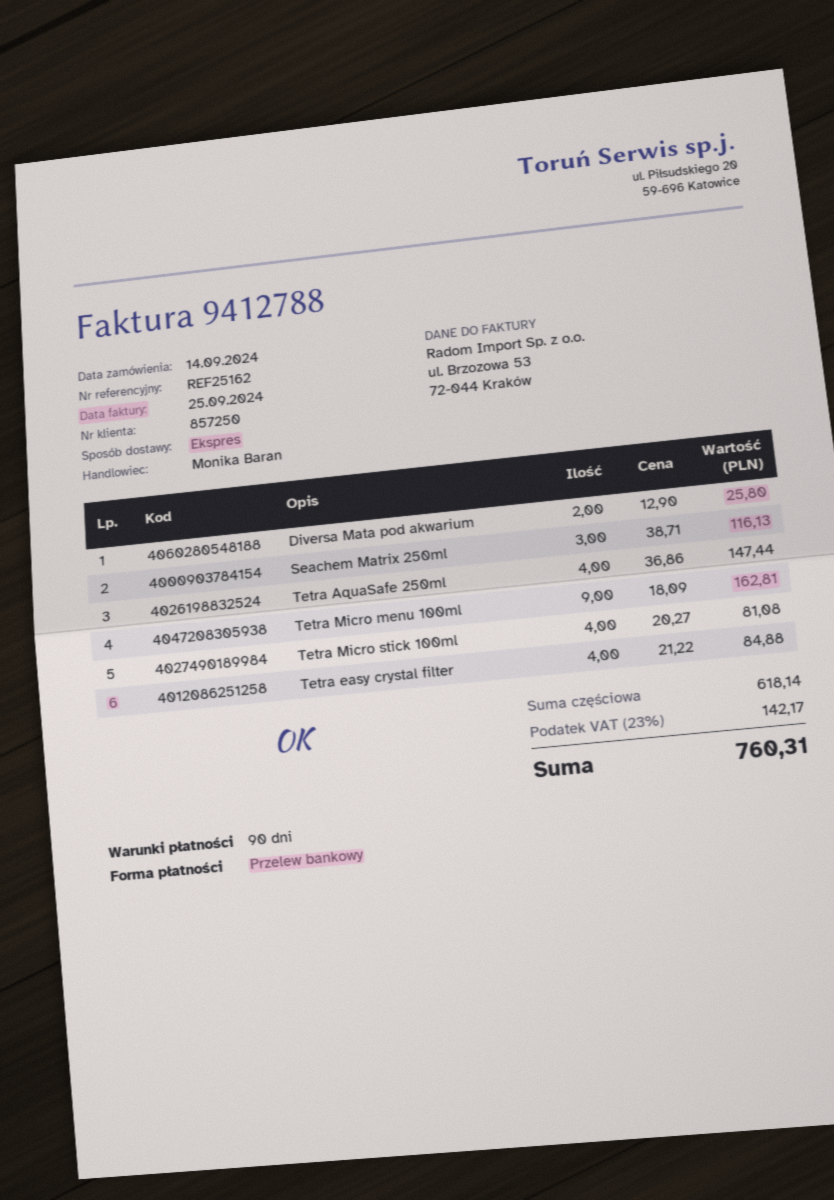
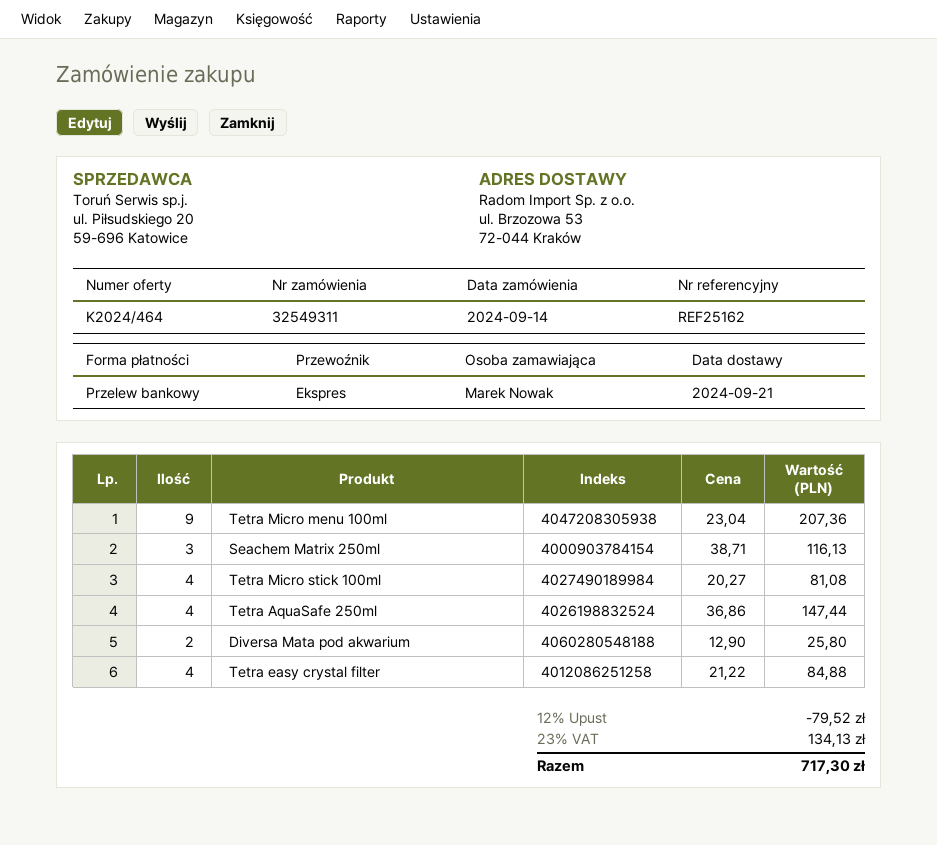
Tetra Micro menu 100ml: 9 x 18.09 = 162.81 -> 9 x 23.04 = 207.36
discount: none -> 12% = 79.52
tax: 23% = 142.17 -> 23% = 134.13
total: 760.31 -> 717.30

